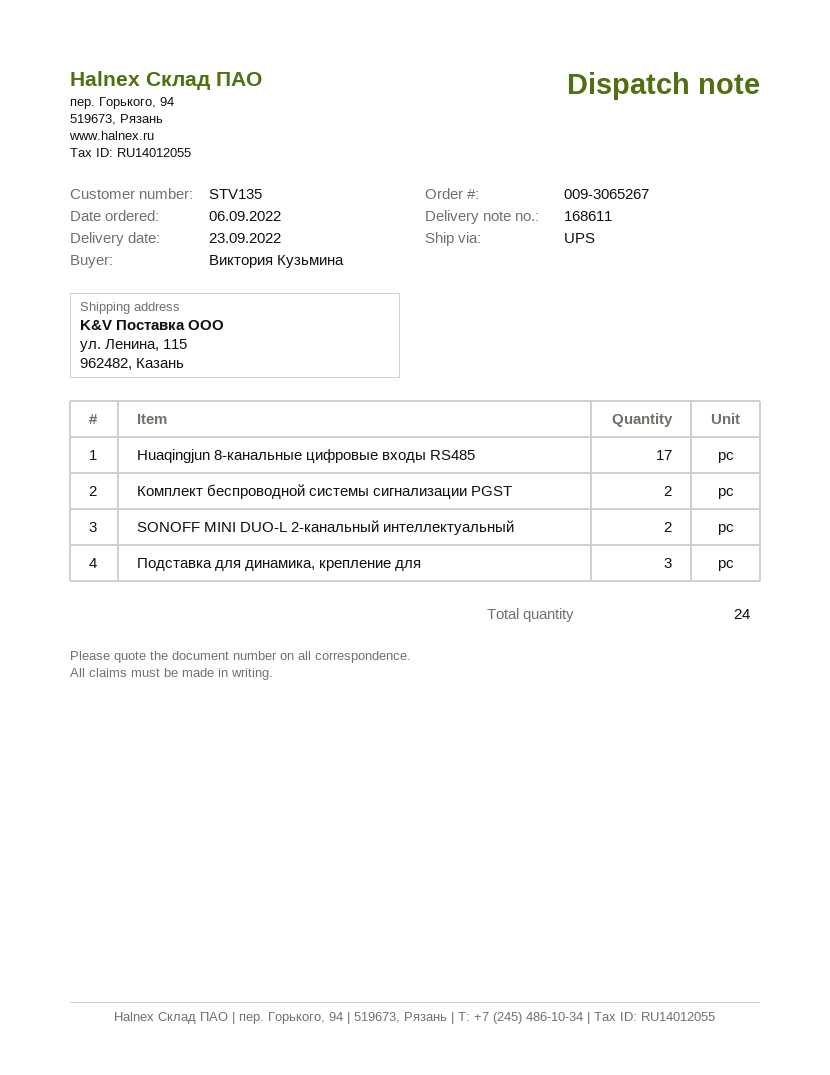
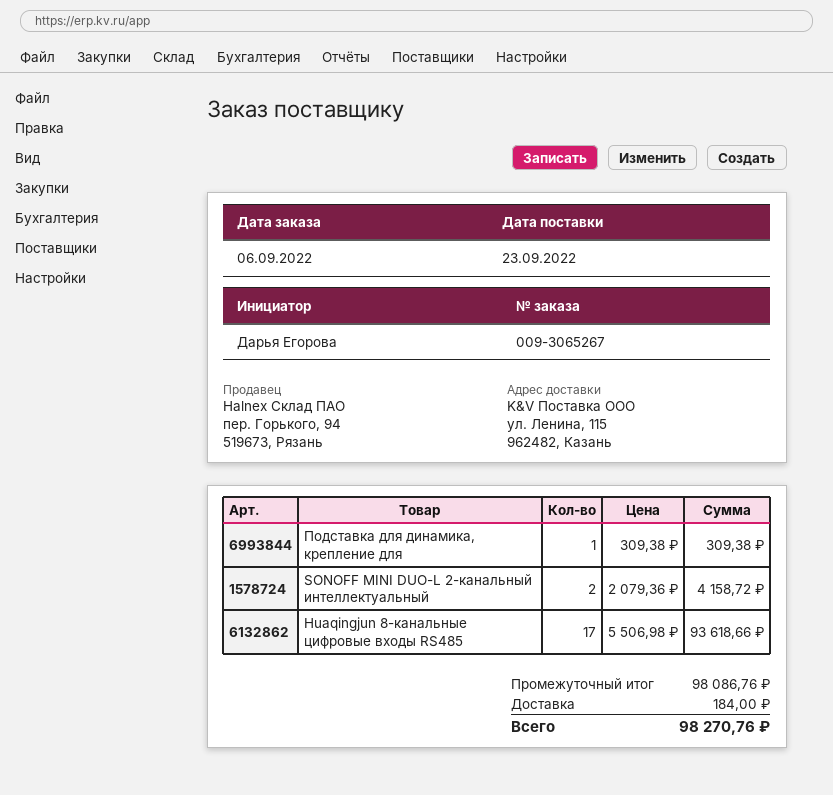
ordered by: Виктория Кузьмина -> Дарья Егорова
Комплект беспроводной системы сигнализации PGST: 2 -> none
Подставка для динамика, крепление для: 3 -> 1

